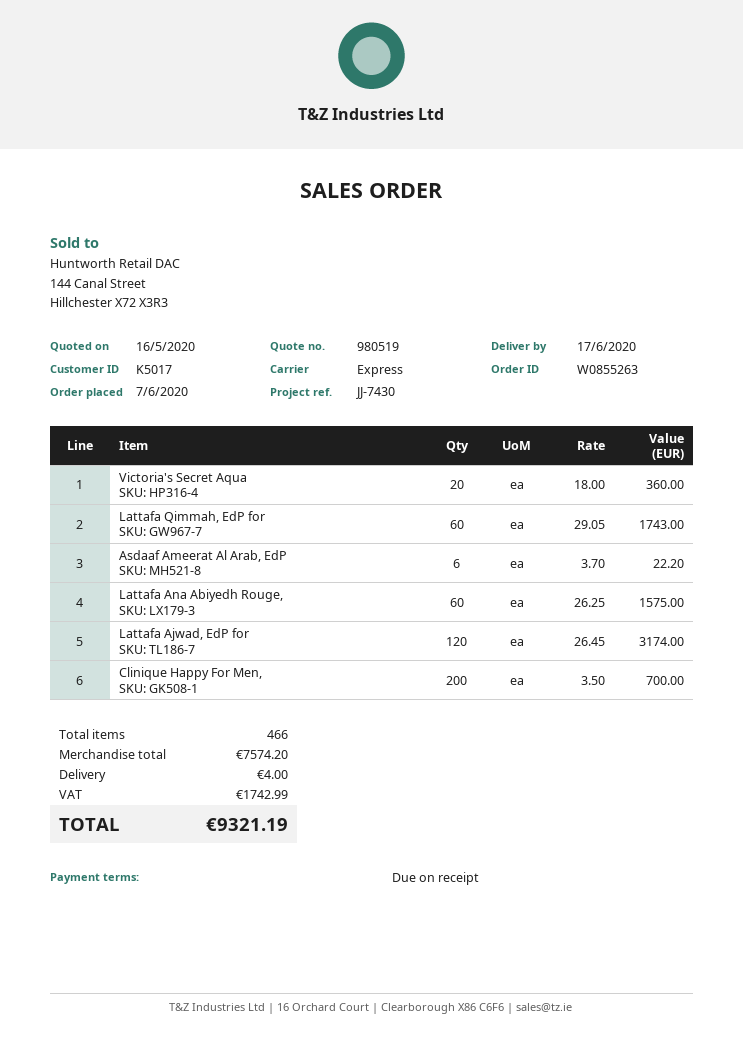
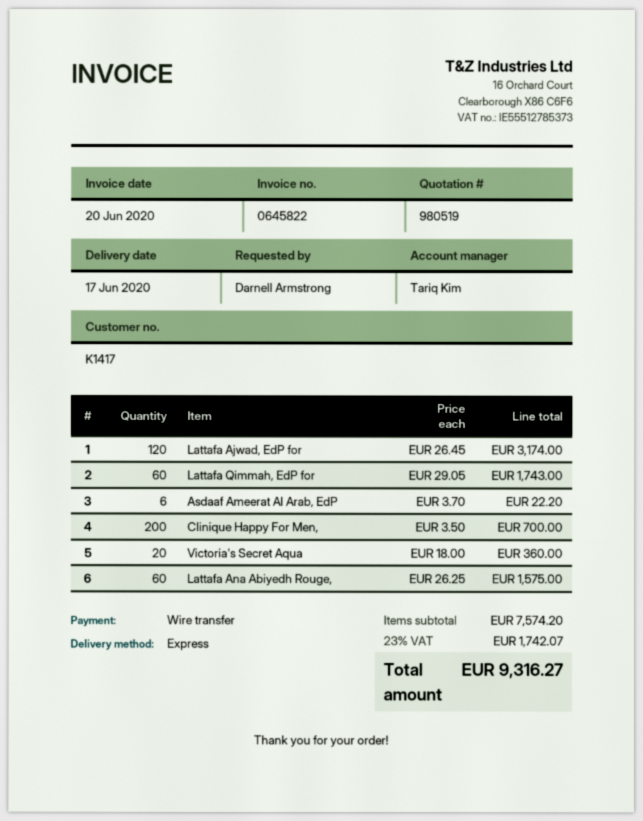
customer number: K5017 -> K1417
shipping: 4.00 -> none
tax: 1742.99 -> 1742.07
total: 9321.19 -> 9316.27

